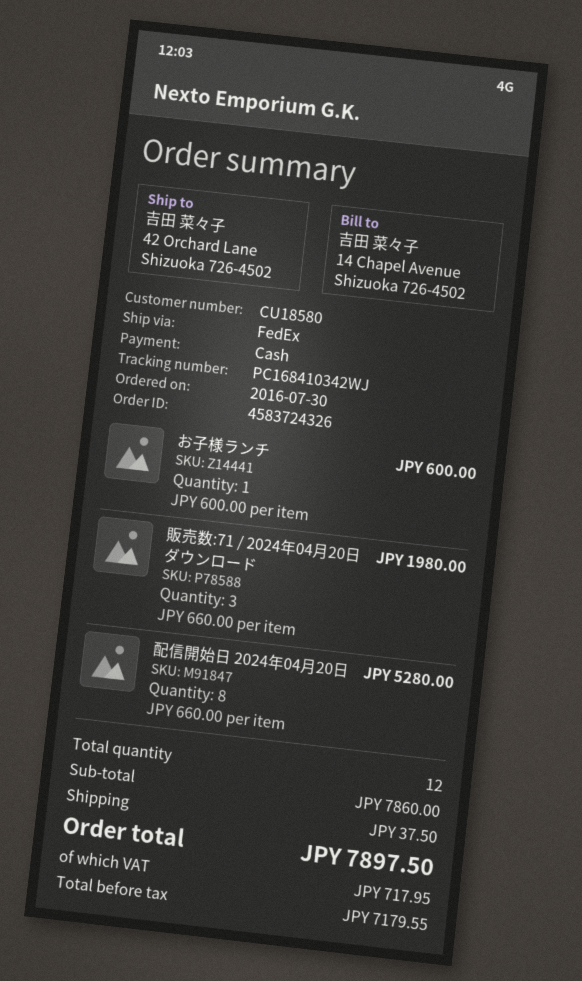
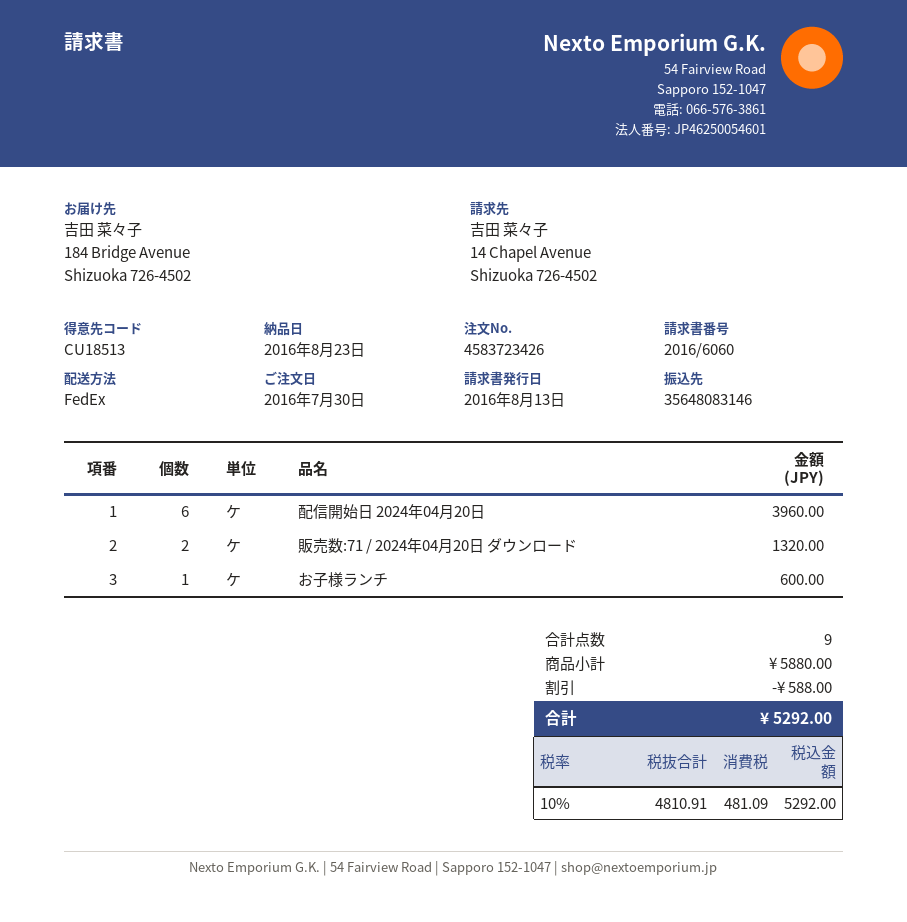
order number: 4583724326 -> 4583723426
customer number: CU18580 -> CU18513
ship to: 42 Orchard Lane, Shizuoka 726-4502 -> 184 Bridge Avenue, Shizuoka 726-4502
販売数:71 / 2024年04月20日 ダウンロード: 3 for 1980.00 -> 2 for 1320.00
配信開始日 2024年04月20日: 8 for 5280.00 -> 6 for 3960.00
total quantity: 12 -> 9
subtotal: 7860.00 -> 5880.00
discount: none -> 588.00
shipping: 37.50 -> none
net: 7179.55 -> 4810.91
tax: 717.95 -> 481.09
total: 7897.50 -> 5292.00

